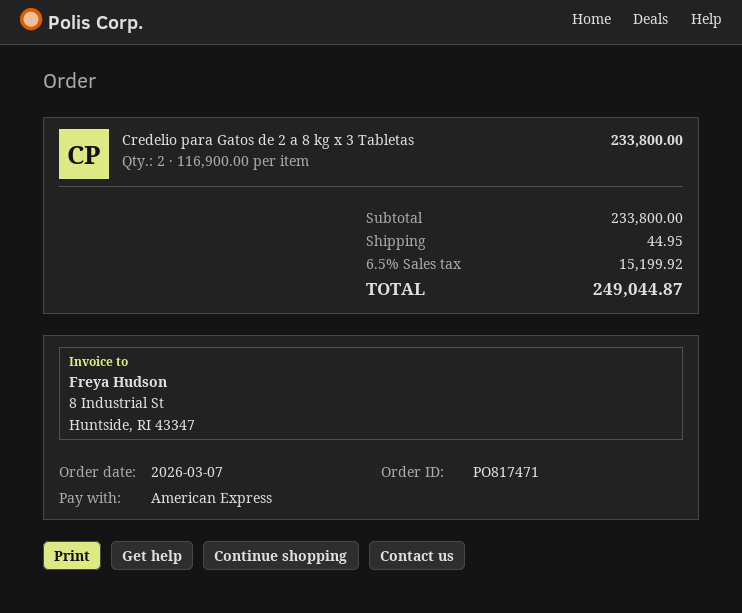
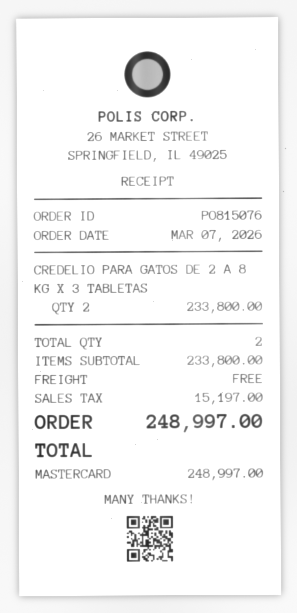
order number: PO817471 -> PO815076
payment method: American Express -> Mastercard
shipping: 44.95 -> 0.00
tax: 15199.92 -> 15197.00
total: 249044.87 -> 248997.00

